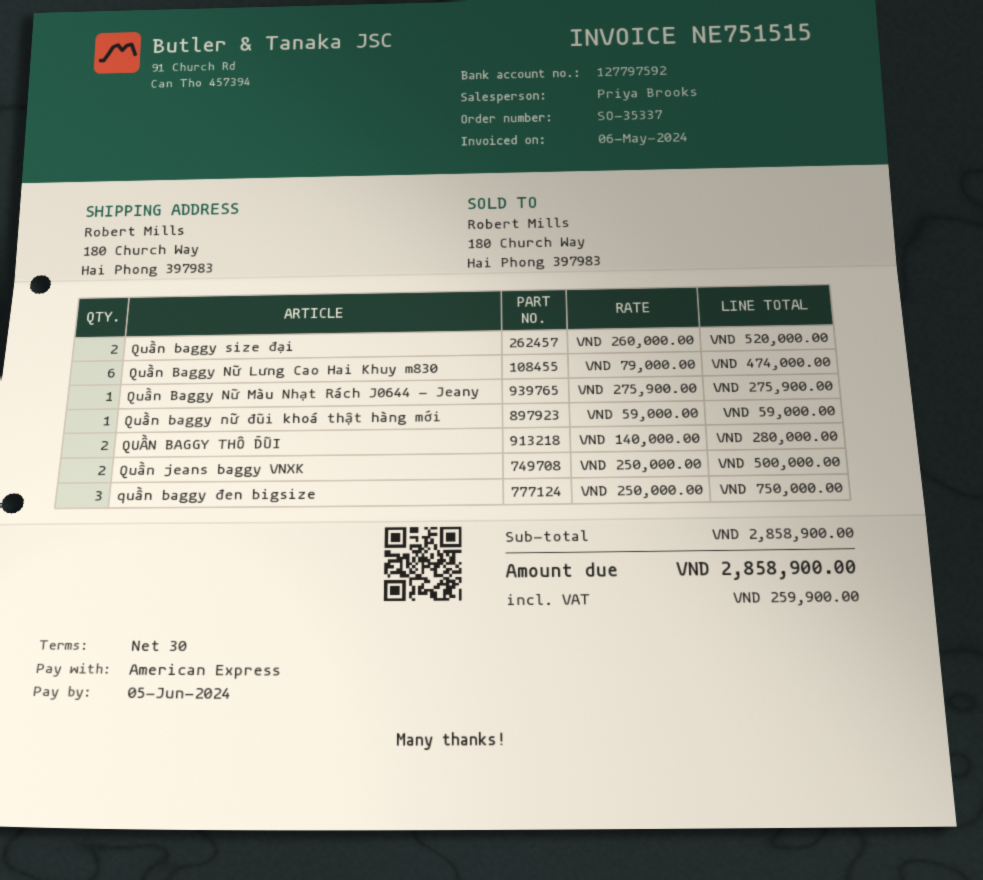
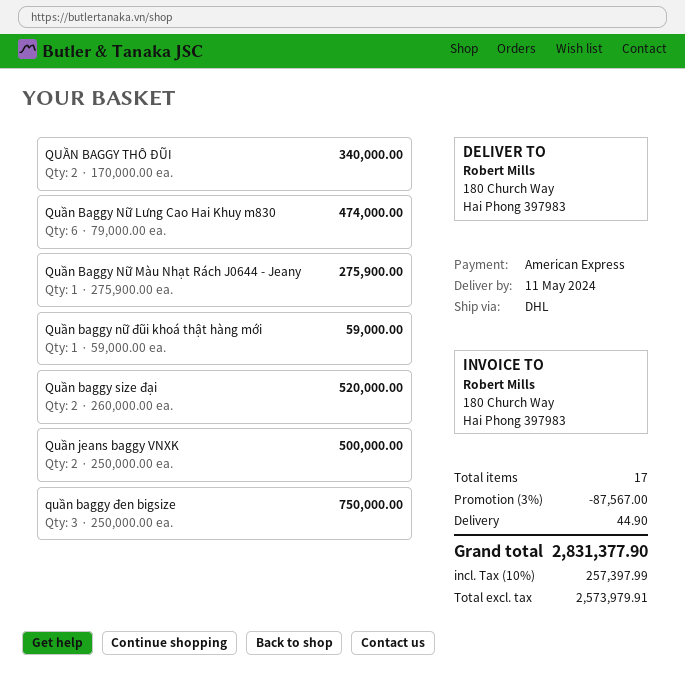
QUẦN BAGGY THÔ ĐŨI: 2 x 140000.00 = 280000.00 -> 2 x 170000.00 = 340000.00
discount: none -> 3% = 87567.00
shipping: none -> 44.90
tax: 259900.00 -> 257397.99
total: 2858900.00 -> 2831377.90

